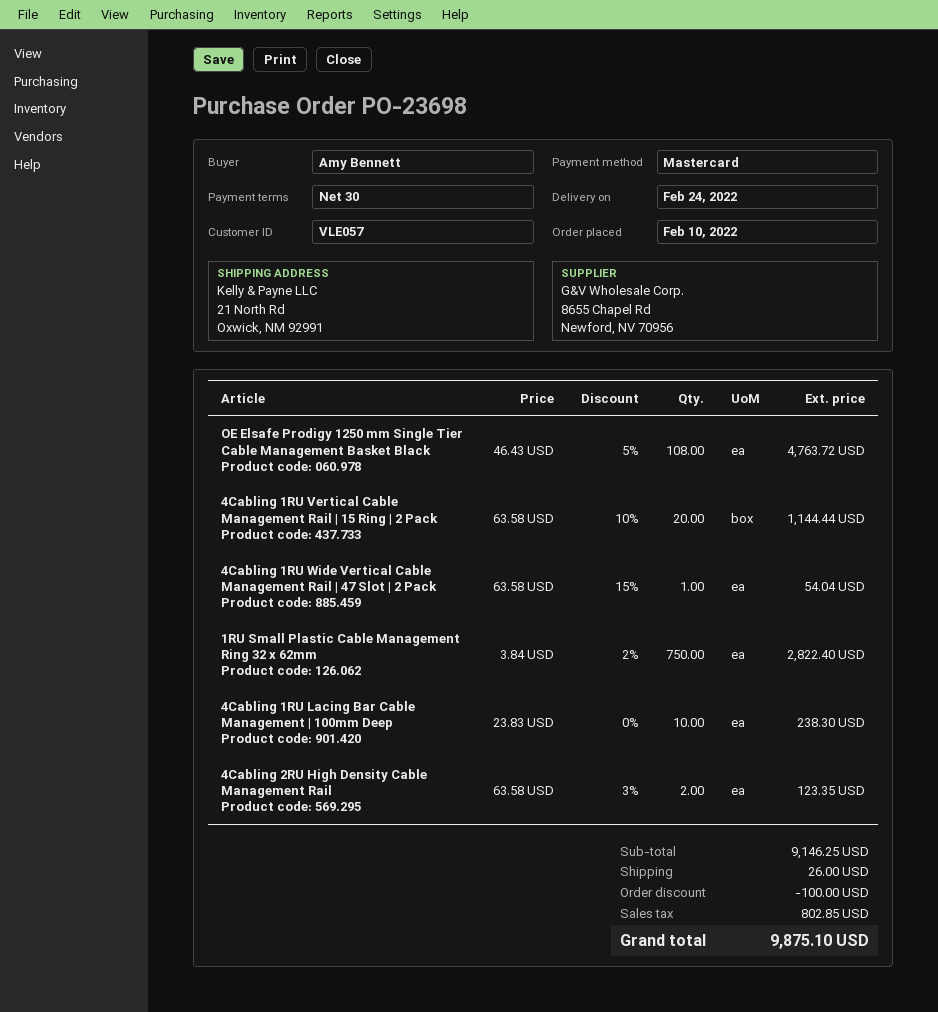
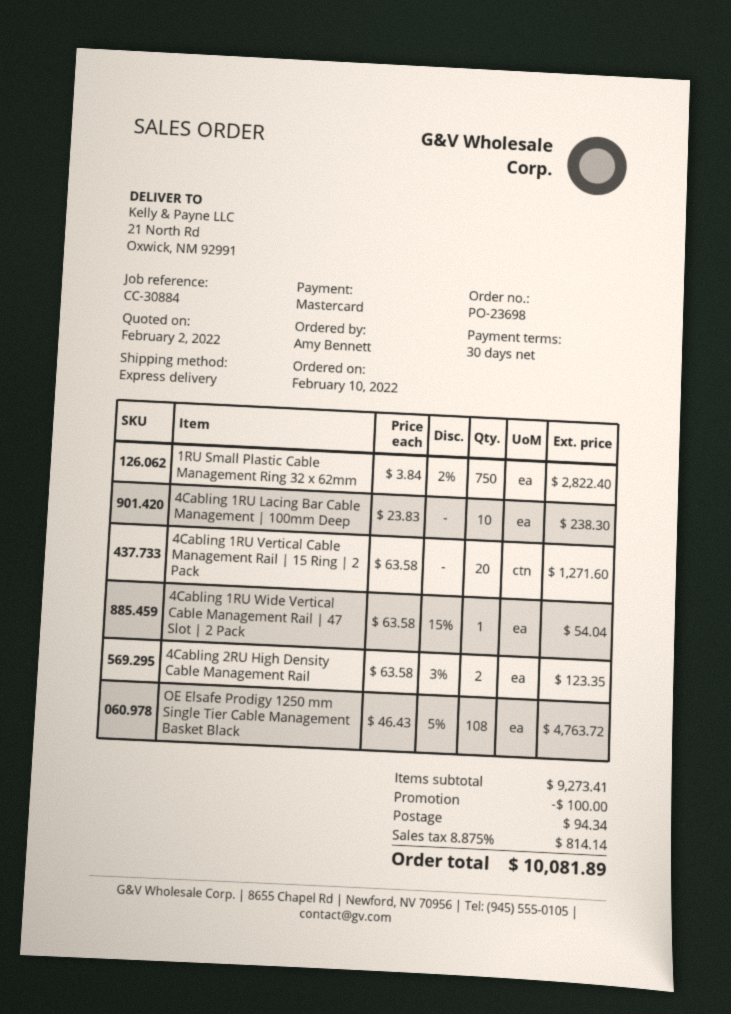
4Cabling 1RU Vertical Cable Management Rail | 15 Ring | 2 Pack: 20 x 63.58 - 10% = 1144.44 -> 20 x 63.58 = 1271.60
subtotal: 9146.25 -> 9273.41
shipping: 26.00 -> 94.34
tax: 802.85 -> 814.14
total: 9875.10 -> 10081.89

